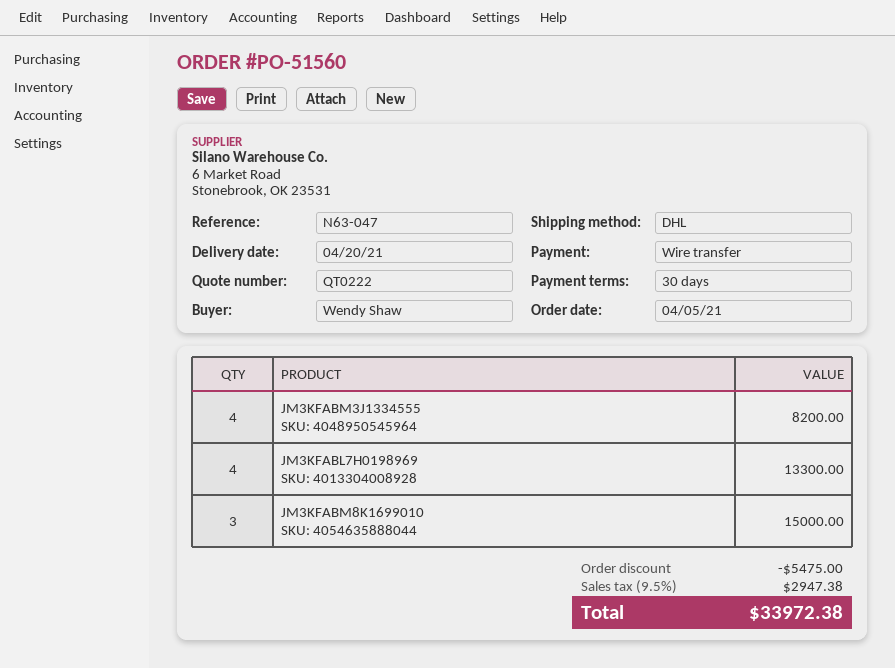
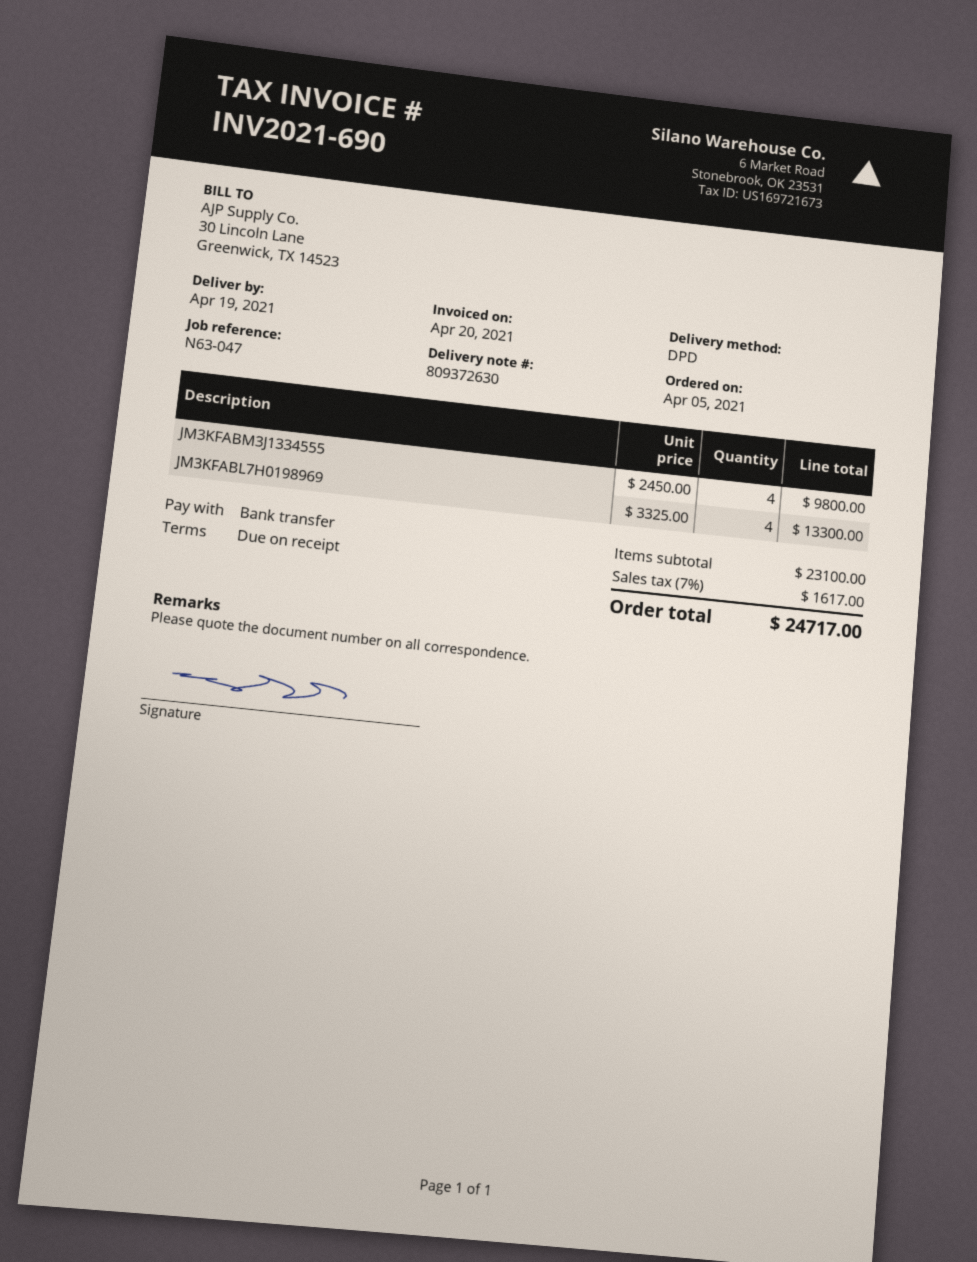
delivery date: 2021-04-20 -> 2021-04-19
payment terms: 30 days -> on receipt
shipping method: DHL -> DPD
JM3KFABM3J1334555: 4 for 8200.00 -> 4 for 9800.00
JM3KFABM8K1699010: 3 for 15000.00 -> none
discount: 5475.00 -> none
tax: 9.5% = 2947.38 -> 7% = 1617.00
total: 33972.38 -> 24717.00

